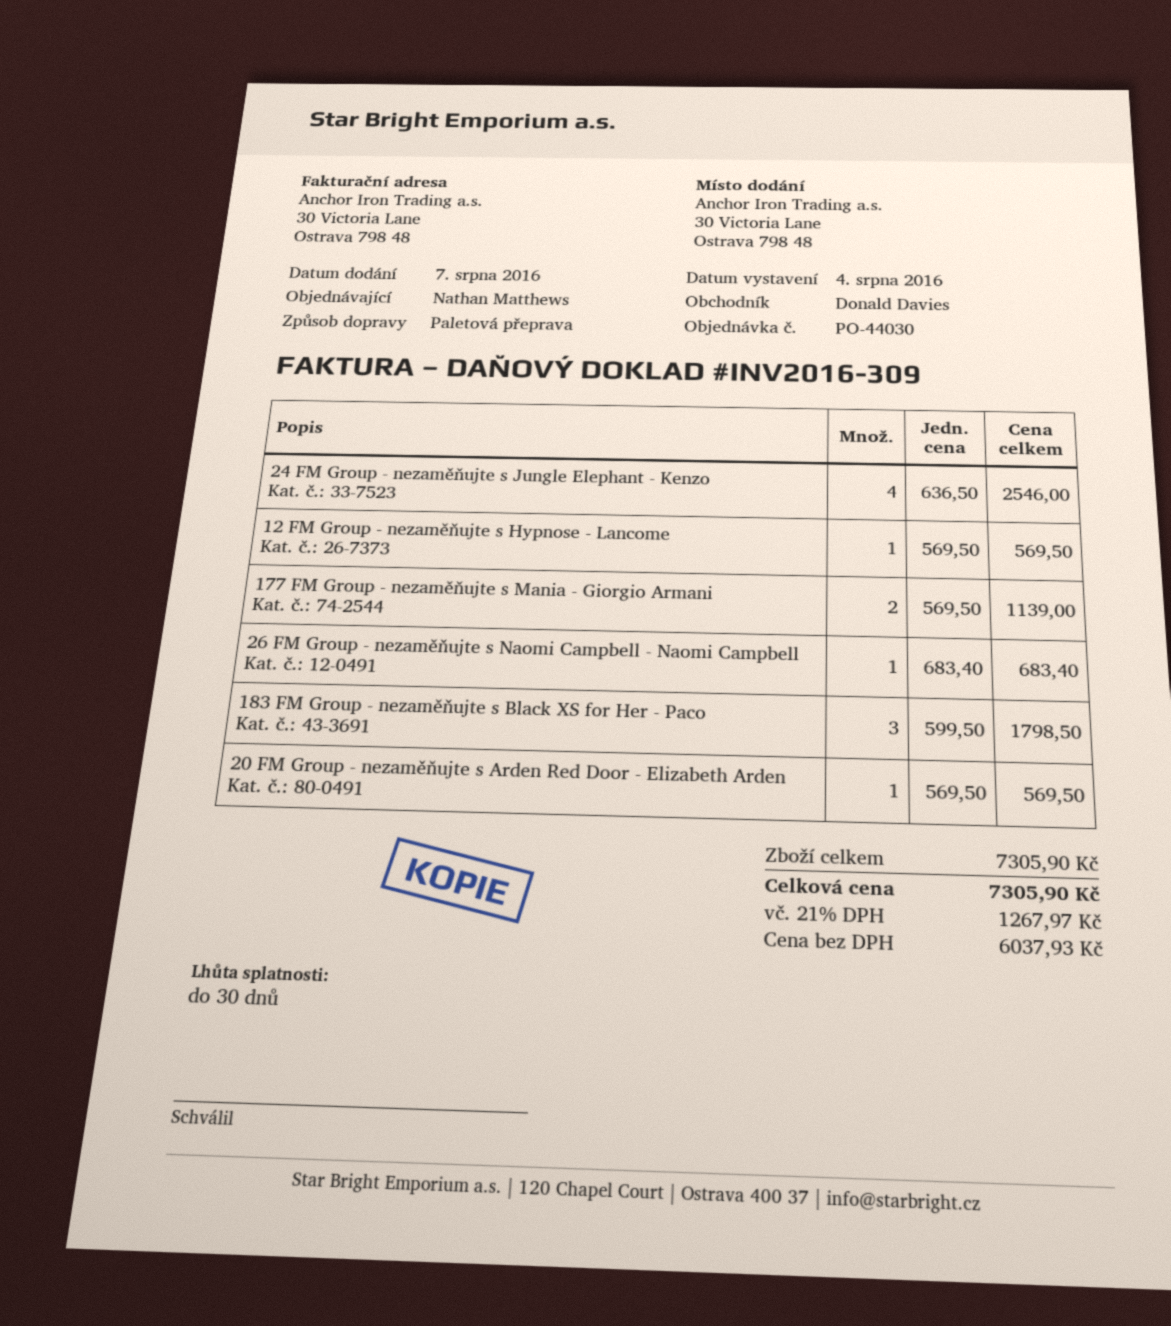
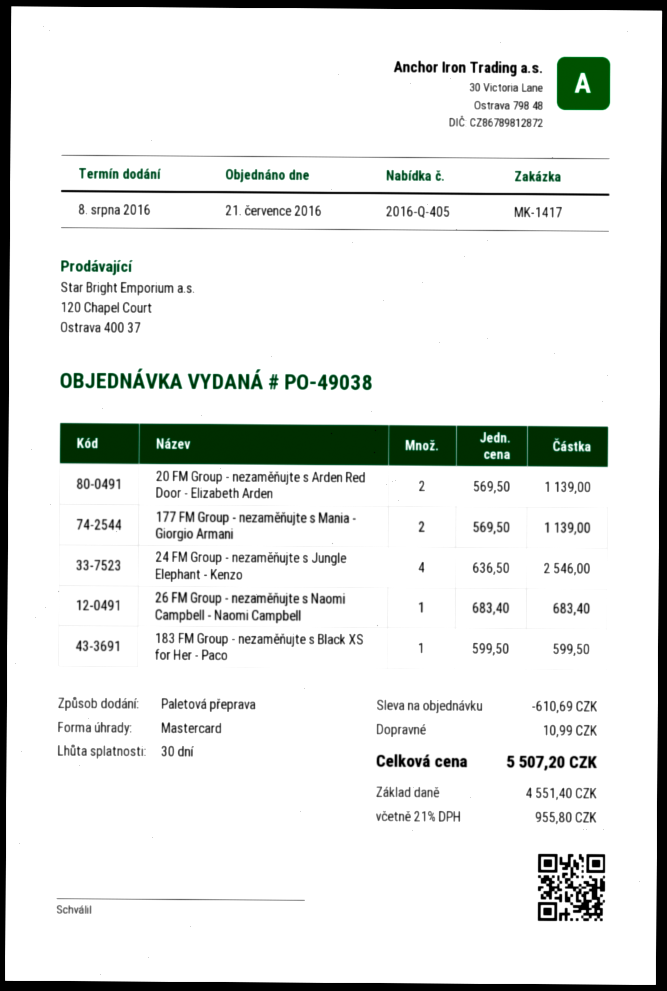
order number: PO-44030 -> PO-49038
delivery date: 2016-08-07 -> 2016-08-08
12 FM Group - nezaměňujte s Hypnose - Lancome: 1 x 569.50 = 569.50 -> none
183 FM Group - nezaměňujte s Black XS for Her - Paco: 3 x 599.50 = 1798.50 -> 1 x 599.50 = 599.50
20 FM Group - nezaměňujte s Arden Red Door - Elizabeth Arden: 1 x 569.50 = 569.50 -> 2 x 569.50 = 1139.00
discount: none -> 610.69
shipping: none -> 10.99
net: 6037.93 -> 4551.40
tax: 21% = 1267.97 -> 21% = 955.80
total: 7305.90 -> 5507.20

